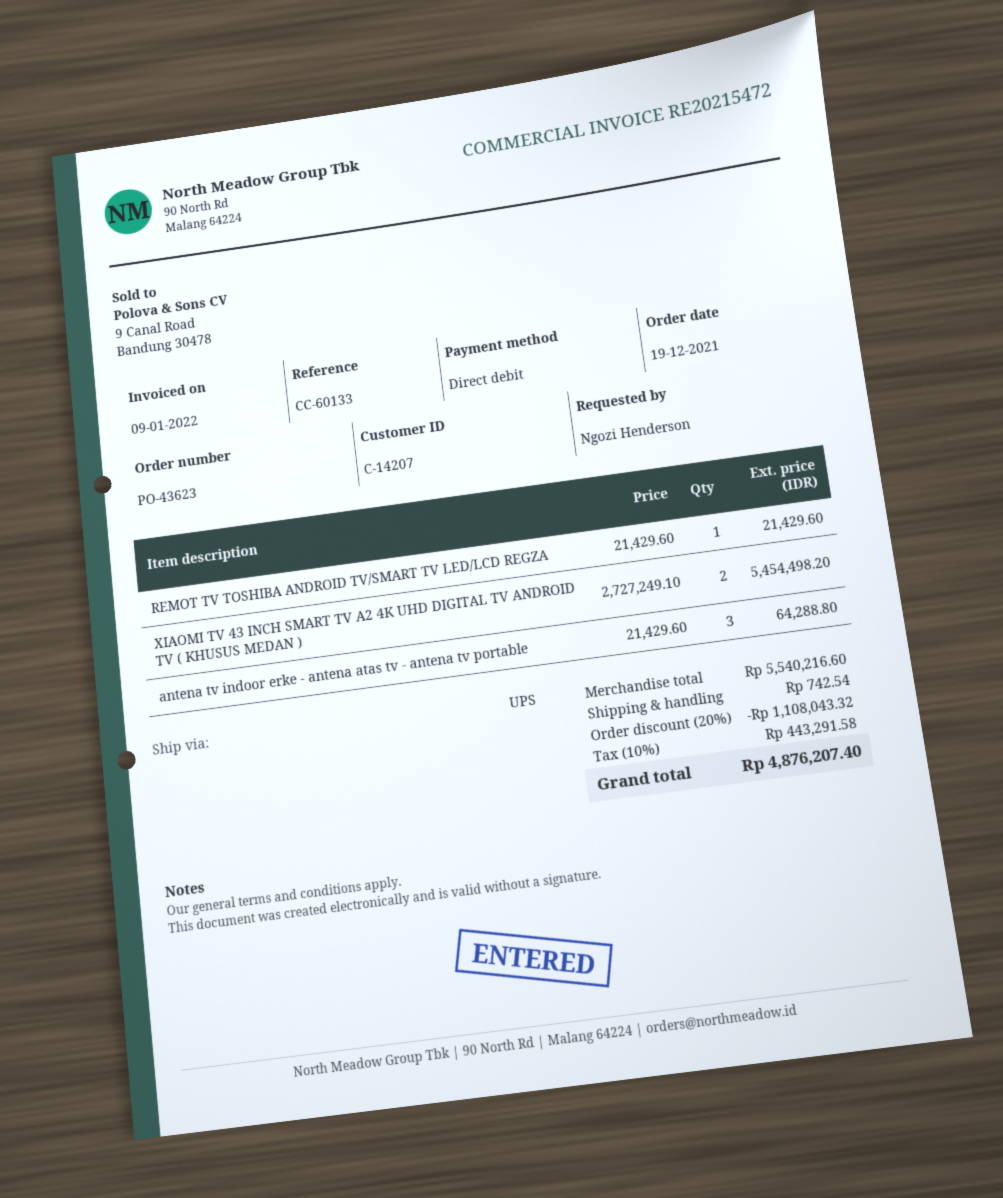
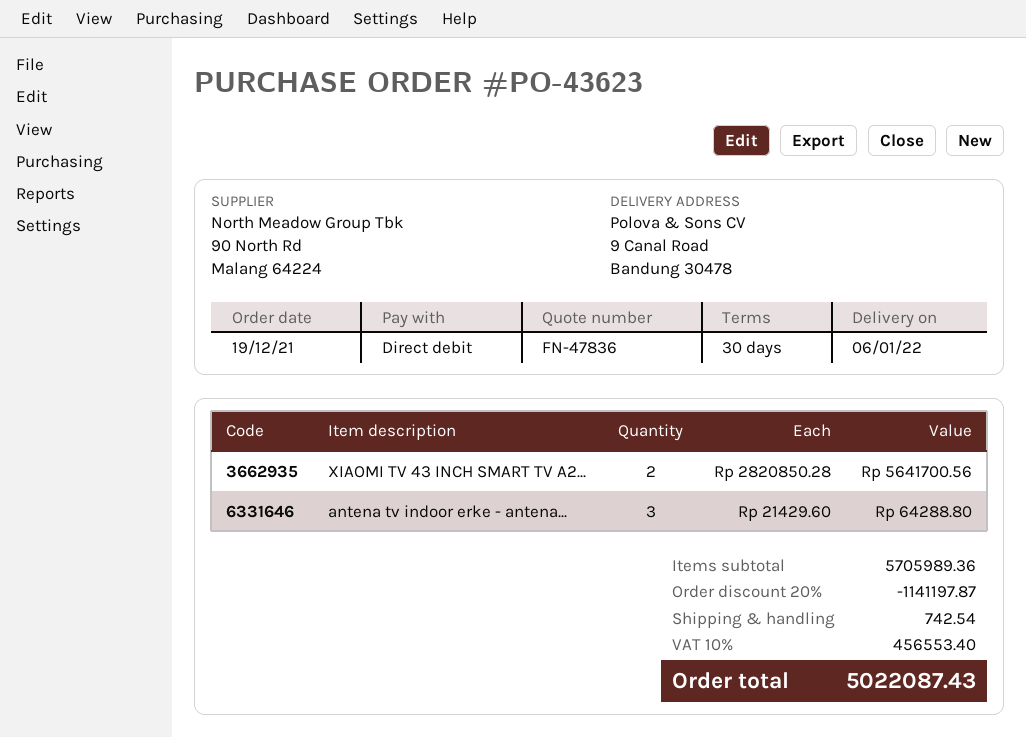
REMOT TV TOSHIBA ANDROID TV/SMART TV LED/LCD REGZA: 1 x 21429.60 = 21429.60 -> none
XIAOMI TV 43 INCH SMART TV A2 4K UHD DIGITAL TV ANDROID TV ( KHUSUS MEDAN ): 2 x 2727249.10 = 5454498.20 -> 2 x 2820850.28 = 5641700.56
subtotal: 5540216.60 -> 5705989.36
discount: 20% = 1108043.32 -> 20% = 1141197.87
tax: 10% = 443291.58 -> 10% = 456553.40
total: 4876207.40 -> 5022087.43

